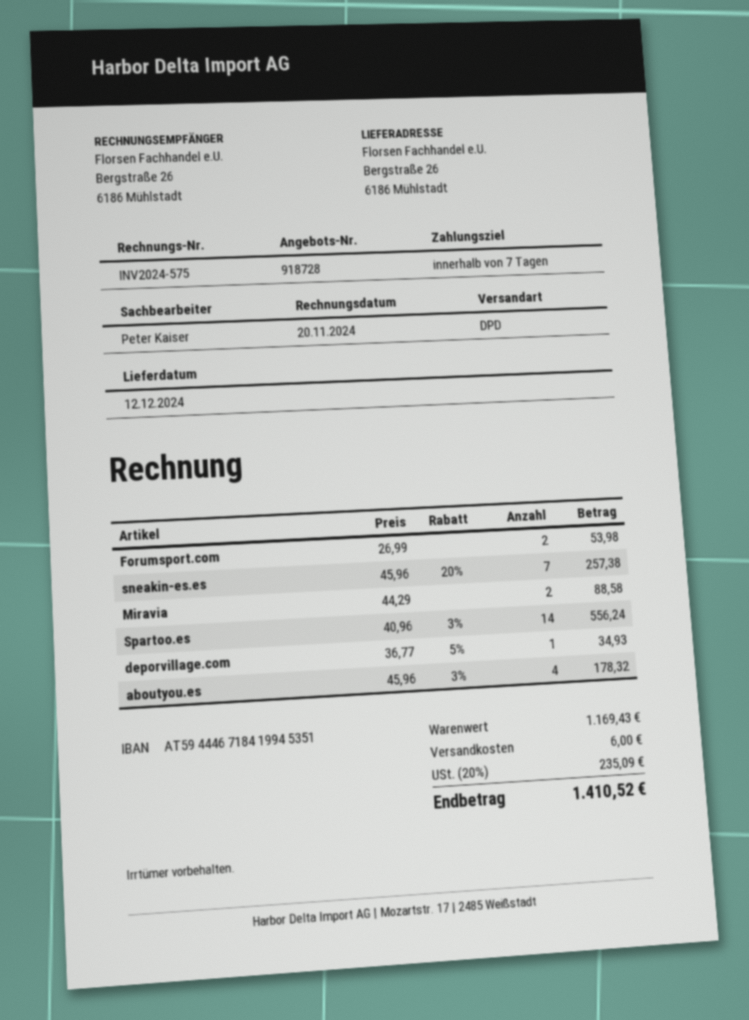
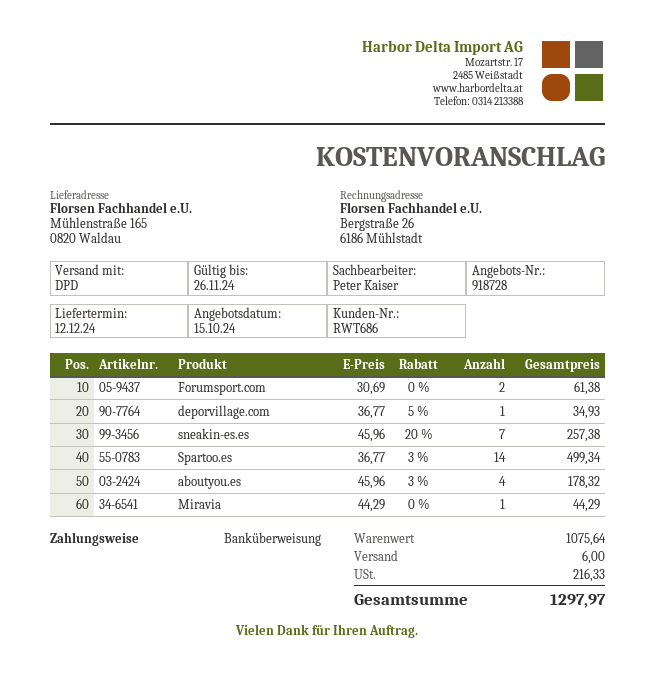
ship to: Bergstraße 26, 6186 Mühlstadt -> Mühlenstraße 165, 0820 Waldau
Forumsport.com: 2 x 26.99 = 53.98 -> 2 x 30.69 = 61.38
Miravia: 2 x 44.29 = 88.58 -> 1 x 44.29 = 44.29
Spartoo.es: 14 x 40.96 - 3% = 556.24 -> 14 x 36.77 - 3% = 499.34
subtotal: 1169.43 -> 1075.64
tax: 235.09 -> 216.33
total: 1410.52 -> 1297.97

